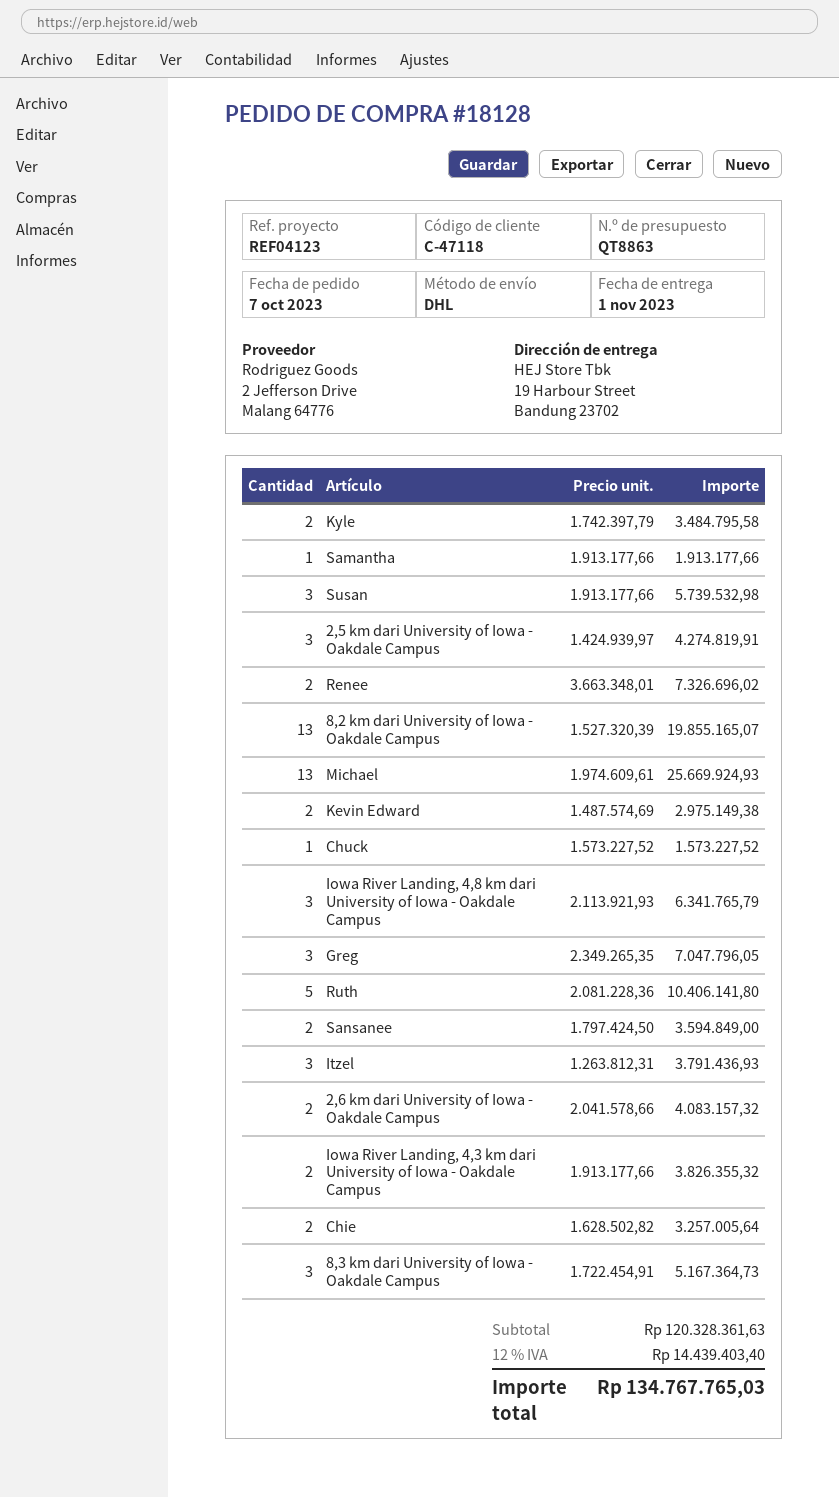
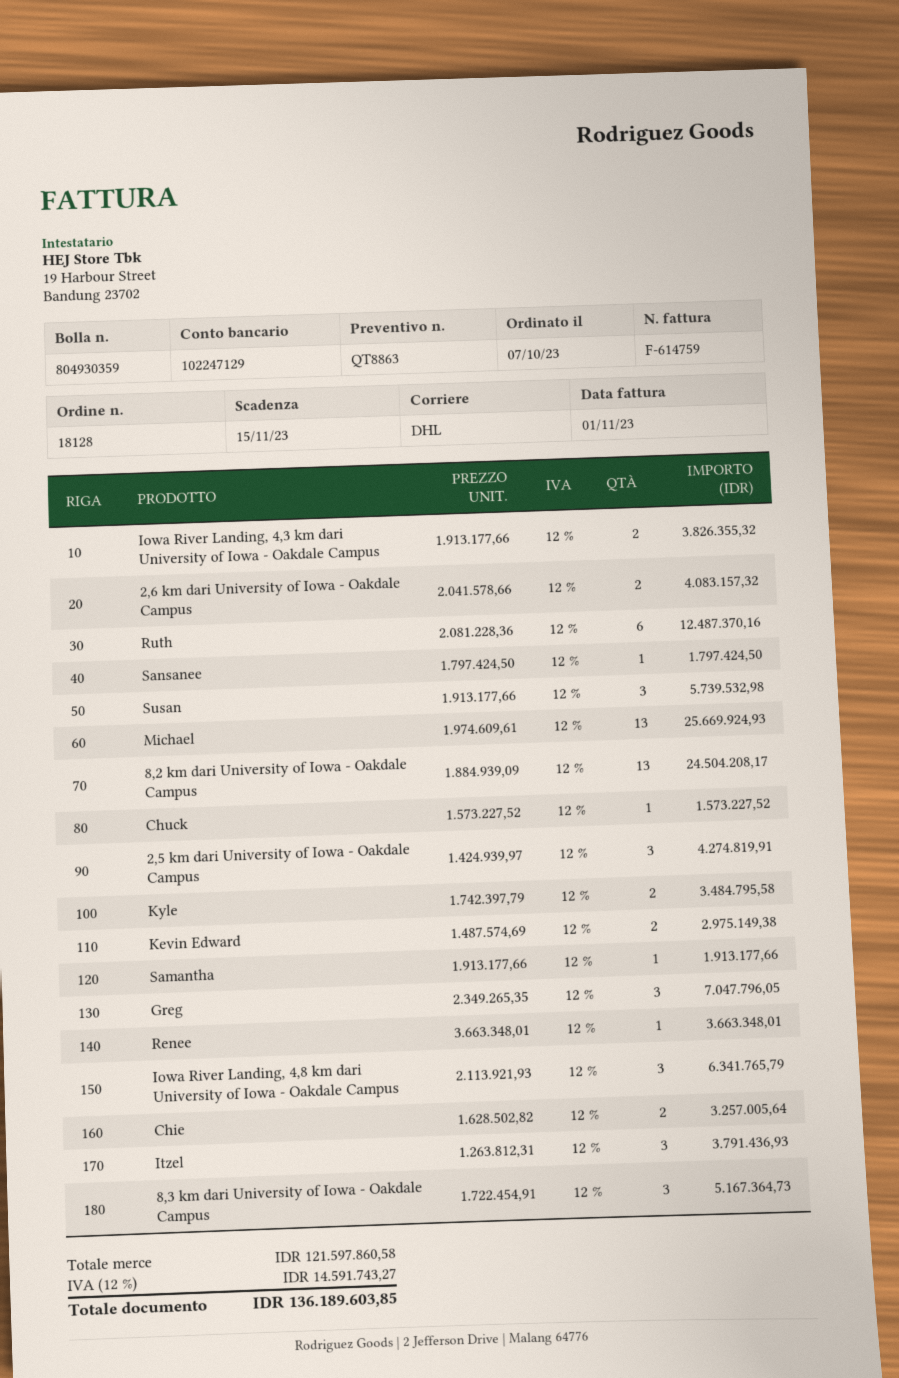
Renee: 2 x 3663348.01 = 7326696.02 -> 1 x 3663348.01 = 3663348.01
8,2 km dari University of Iowa - Oakdale Campus: 13 x 1527320.39 = 19855165.07 -> 13 x 1884939.09 = 24504208.17
Ruth: 5 x 2081228.36 = 10406141.80 -> 6 x 2081228.36 = 12487370.16
Sansanee: 2 x 1797424.50 = 3594849.00 -> 1 x 1797424.50 = 1797424.50
subtotal: 120328361.63 -> 121597860.58
tax: 12% = 14439403.40 -> 12% = 14591743.27
total: 134767765.03 -> 136189603.85

